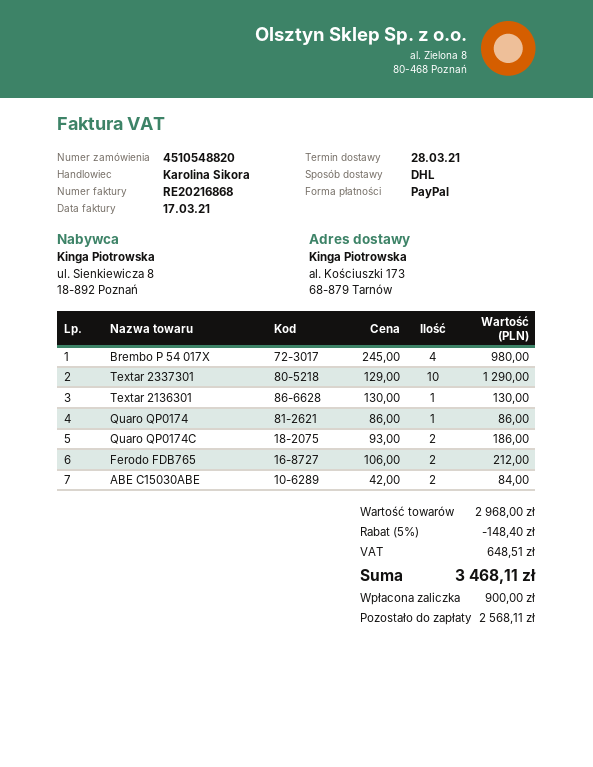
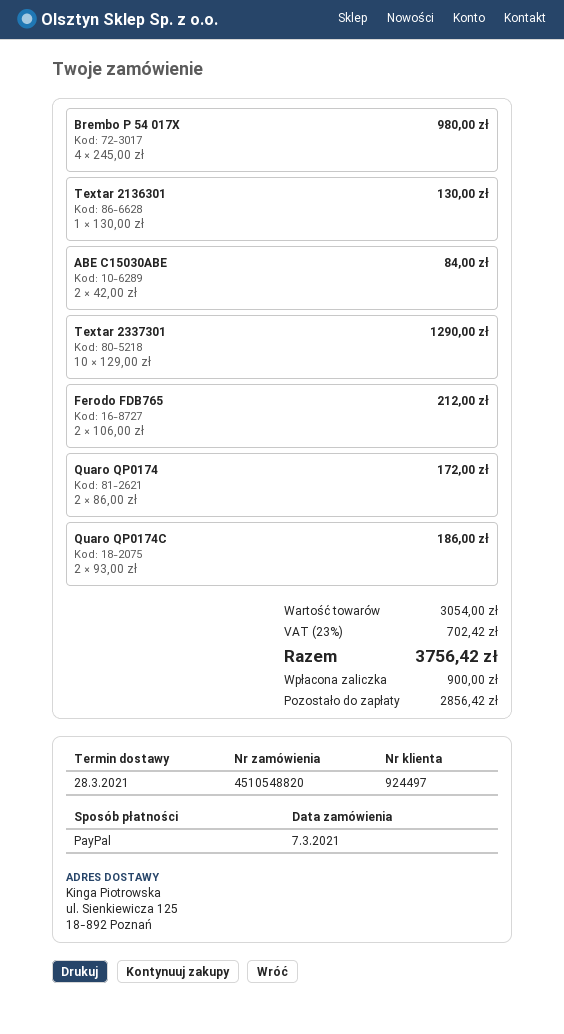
ship to: al. Kościuszki 173, 68-879 Tarnów -> ul. Sienkiewicza 125, 18-892 Poznań
Quaro QP0174: 1 x 86.00 = 86.00 -> 2 x 86.00 = 172.00
subtotal: 2968.00 -> 3054.00
discount: 5% = 148.40 -> none
tax: 648.51 -> 702.42
total: 3468.11 -> 3756.42
balance: 2568.11 -> 2856.42

